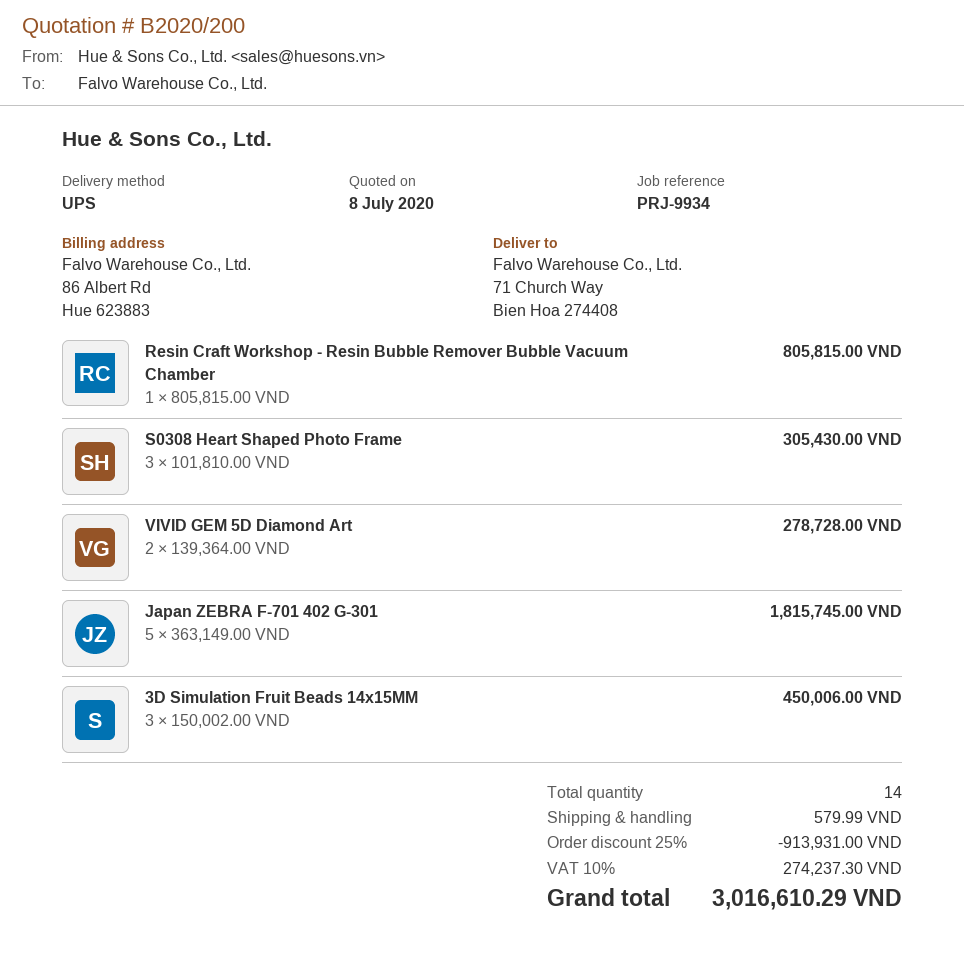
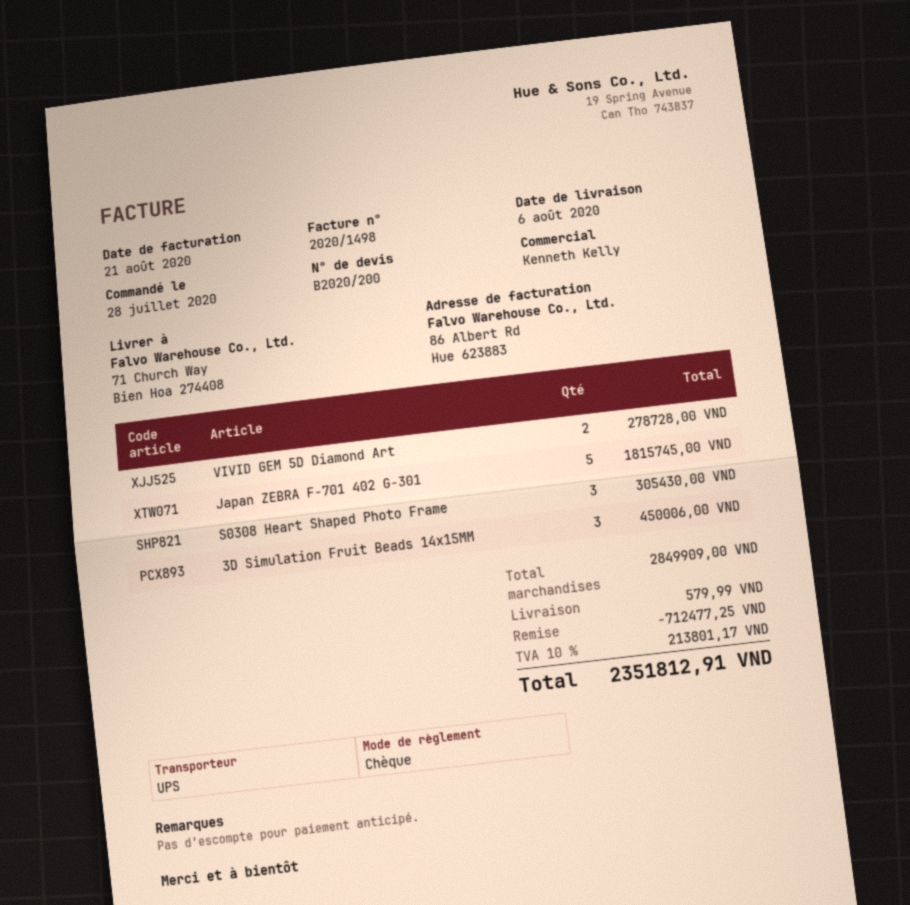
Resin Craft Workshop - Resin Bubble Remover Bubble Vacuum Chamber: 1 for 805815.00 -> none
discount: 913931.00 -> 712477.25
tax: 10% = 274237.30 -> 10% = 213801.17
total: 3016610.29 -> 2351812.91

